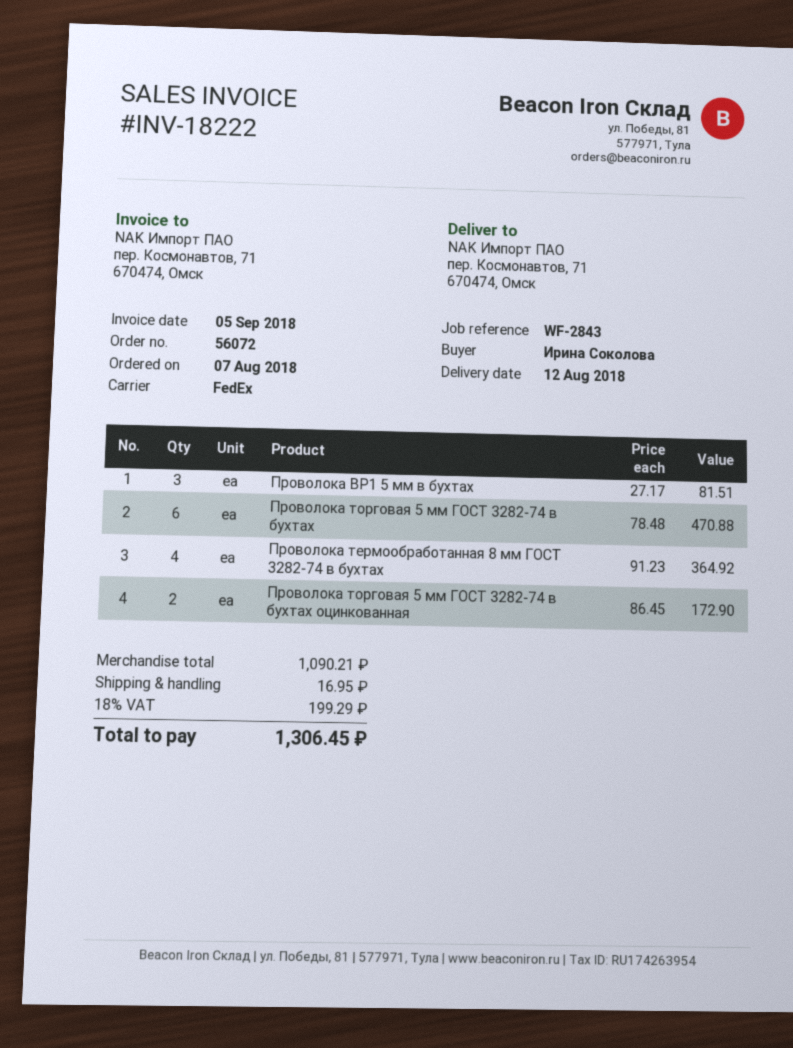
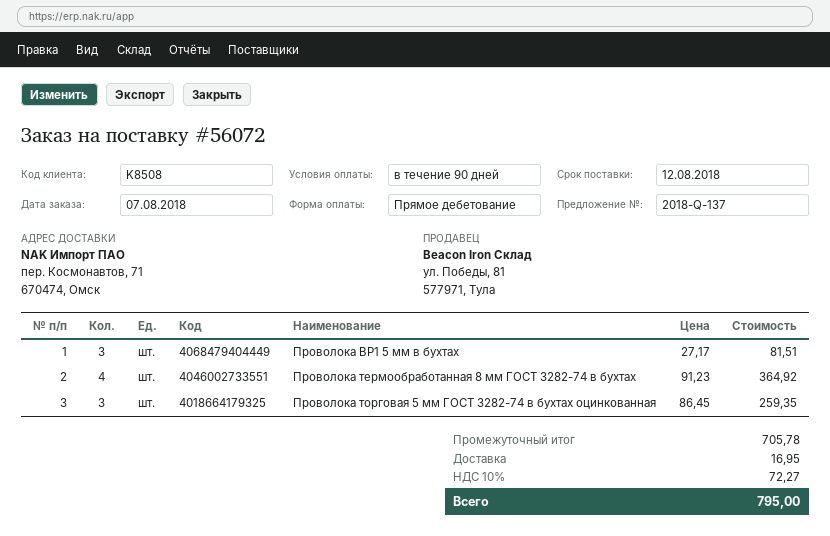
Проволока торговая 5 мм ГОСТ 3282-74 в бухтах: 6 x 78.48 = 470.88 -> none
Проволока торговая 5 мм ГОСТ 3282-74 в бухтах оцинкованная: 2 x 86.45 = 172.90 -> 3 x 86.45 = 259.35
subtotal: 1090.21 -> 705.78
tax: 18% = 199.29 -> 10% = 72.27
total: 1306.45 -> 795.00

